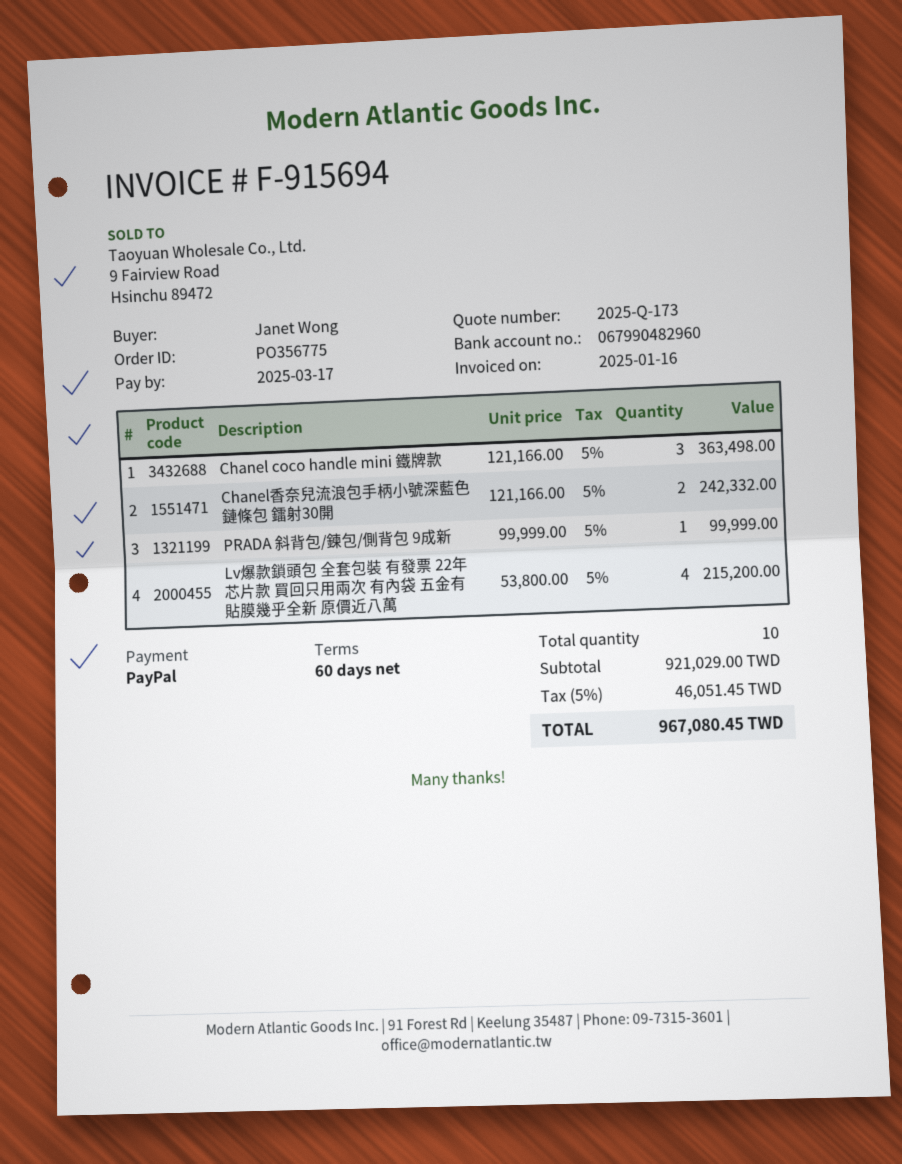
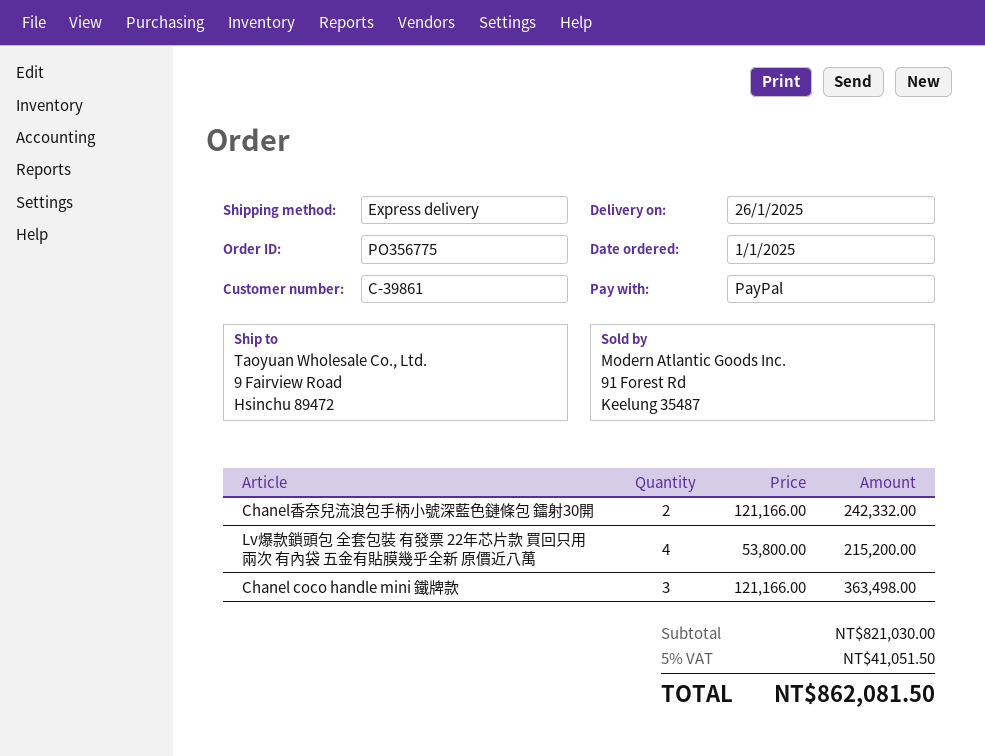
PRADA 斜背包/鍊包/側背包 9成新: 1 x 99999.00 = 99999.00 -> none
subtotal: 921029.00 -> 821030.00
tax: 5% = 46051.45 -> 5% = 41051.50
total: 967080.45 -> 862081.50

